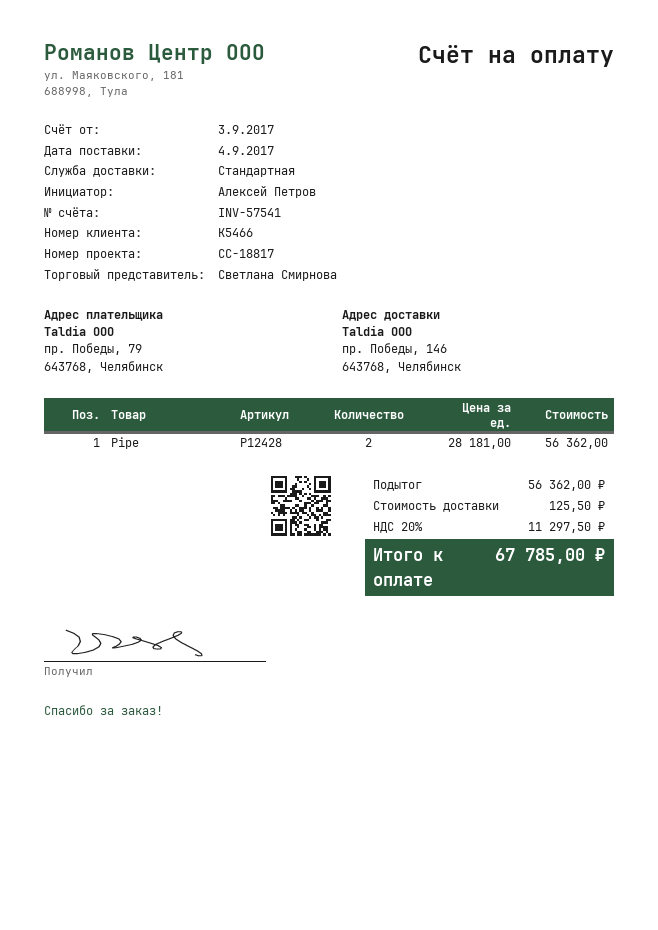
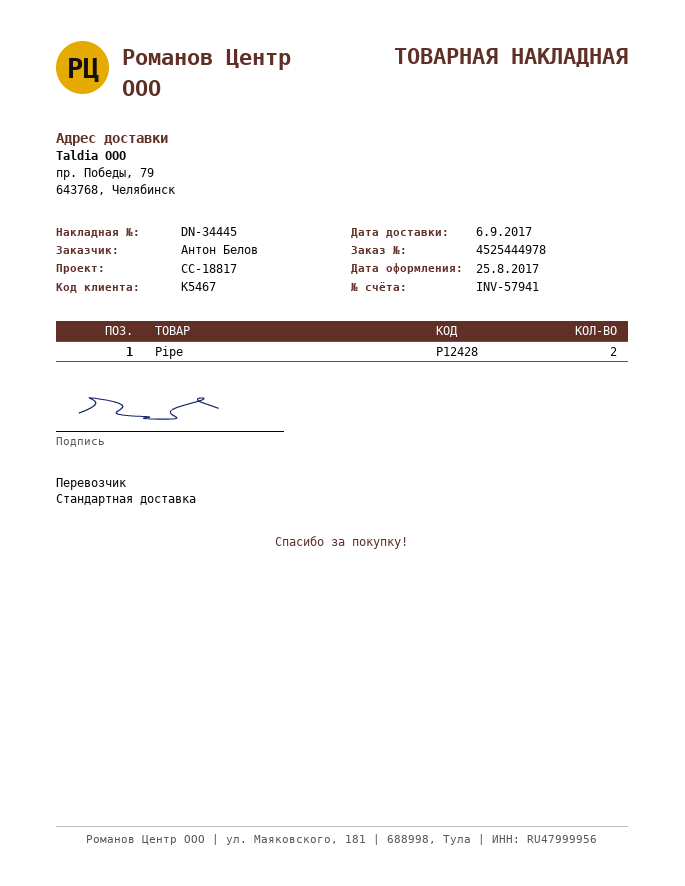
delivery date: 2017-09-04 -> 2017-09-06
invoice number: INV-57541 -> INV-57941
customer number: K5466 -> K5467
ordered by: Алексей Петров -> Антон Белов
ship to: пр. Победы, 146, 643768, Челябинск -> пр. Победы, 79, 643768, Челябинск

